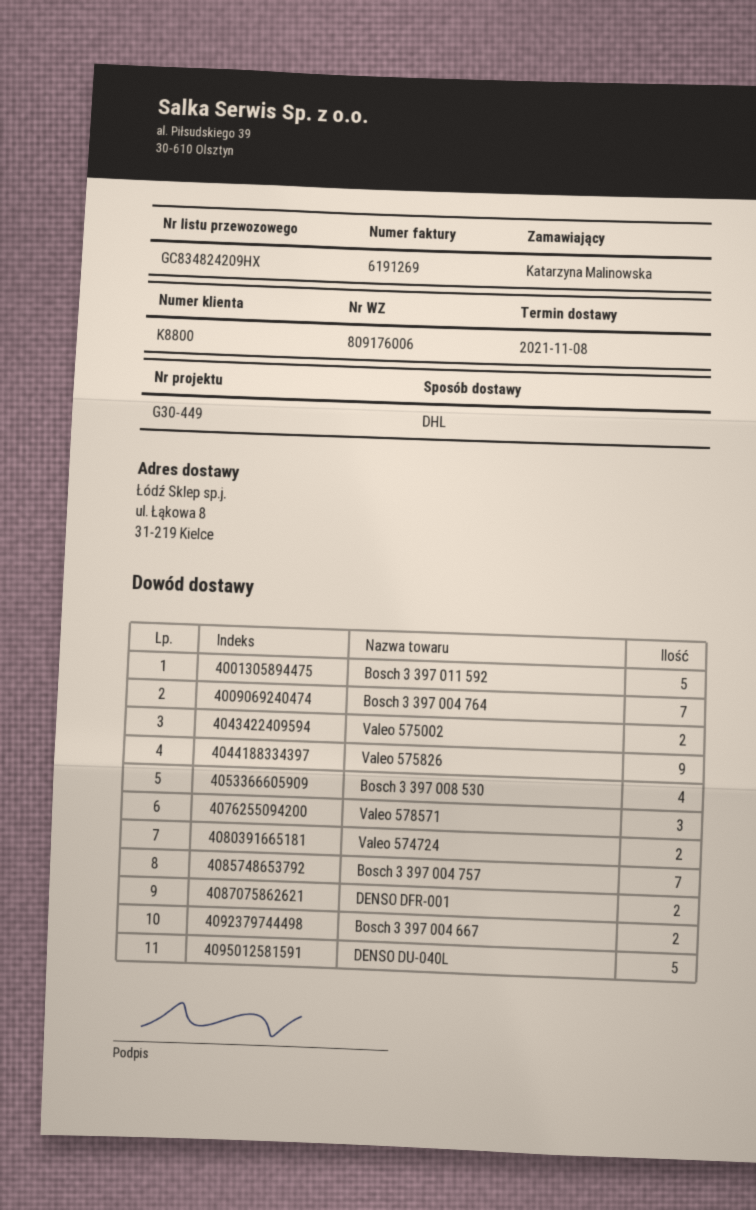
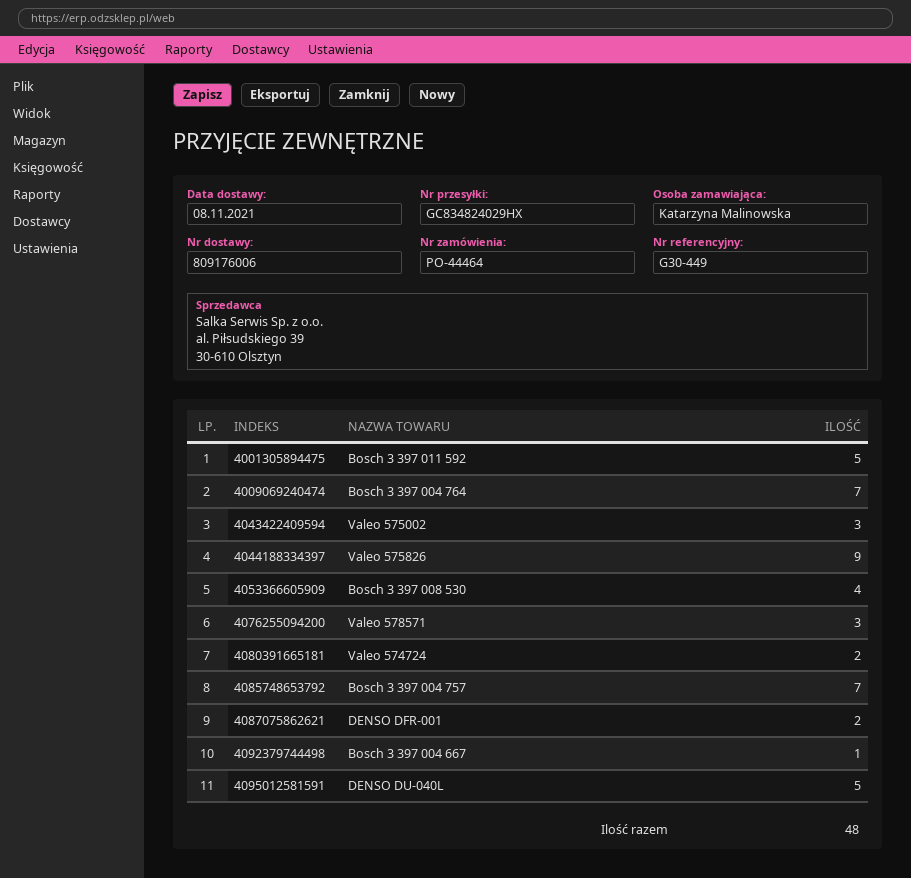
tracking number: GC834824209HX -> GC834824029HX
Valeo 575002: 2 -> 3
Bosch 3 397 004 667: 2 -> 1

